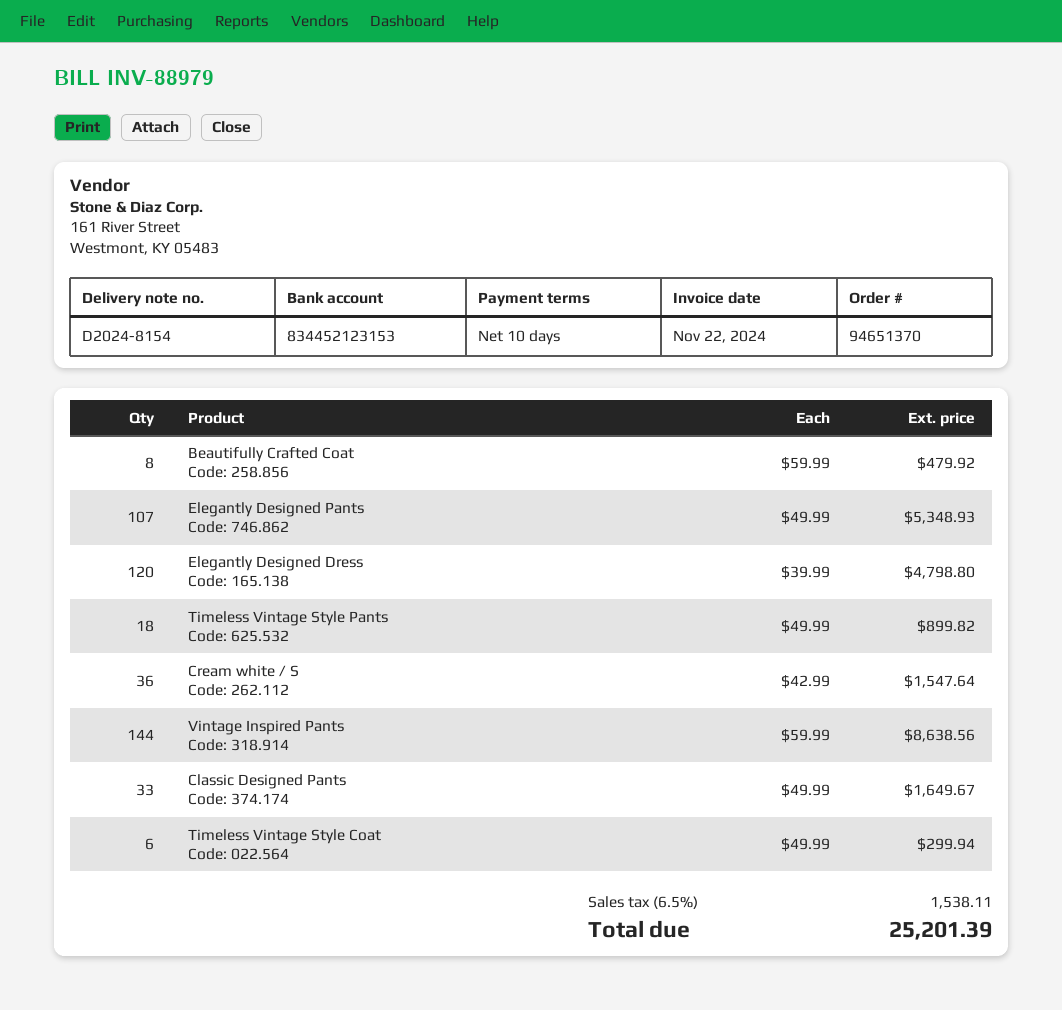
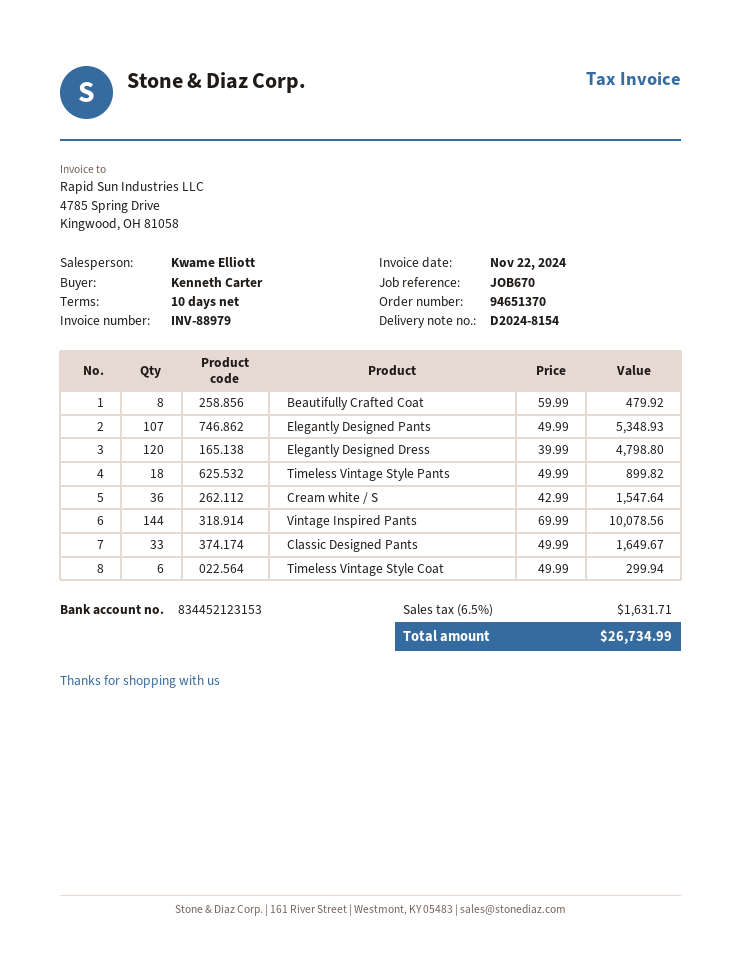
Vintage Inspired Pants: 144 x 59.99 = 8638.56 -> 144 x 69.99 = 10078.56
tax: 6.5% = 1538.11 -> 6.5% = 1631.71
total: 25201.39 -> 26734.99

